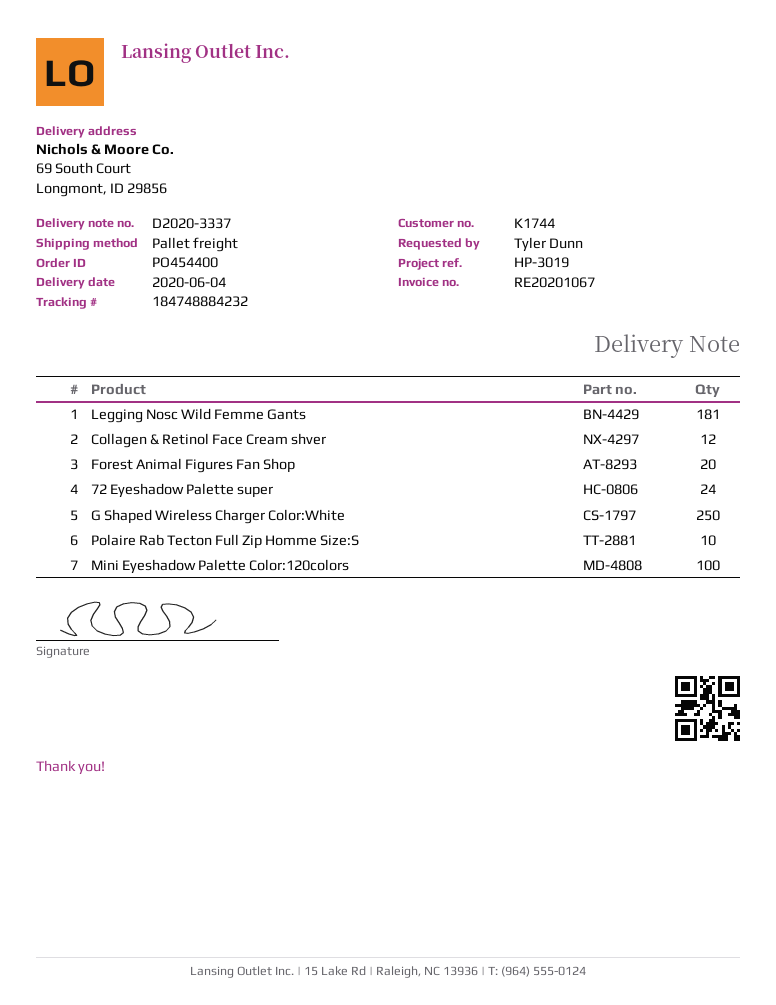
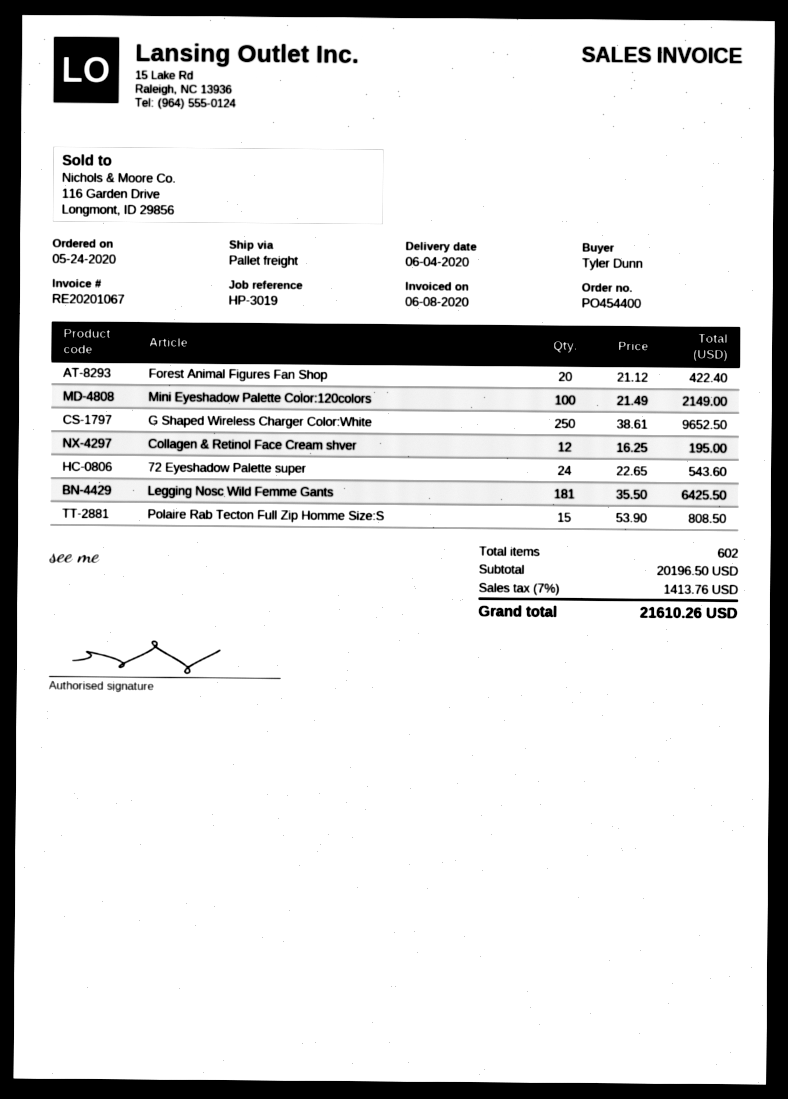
Polaire Rab Tecton Full Zip Homme Size:S: 10 -> 15

